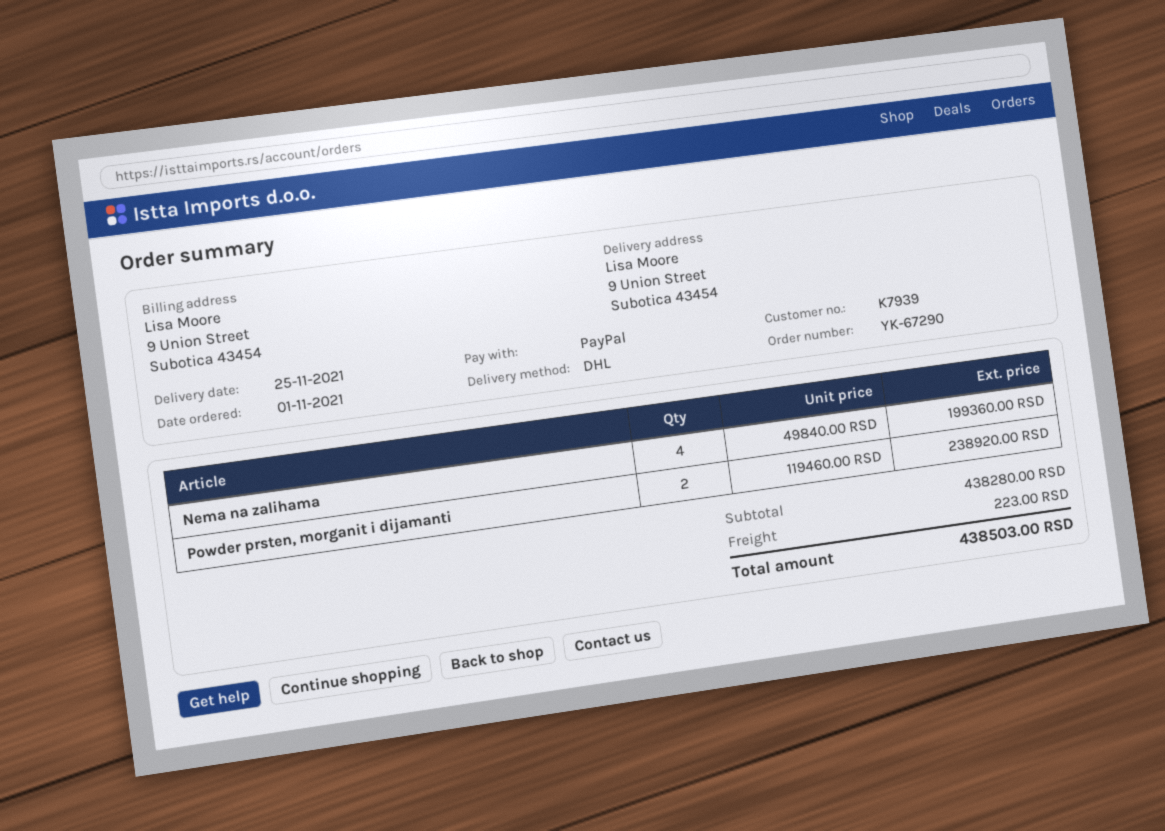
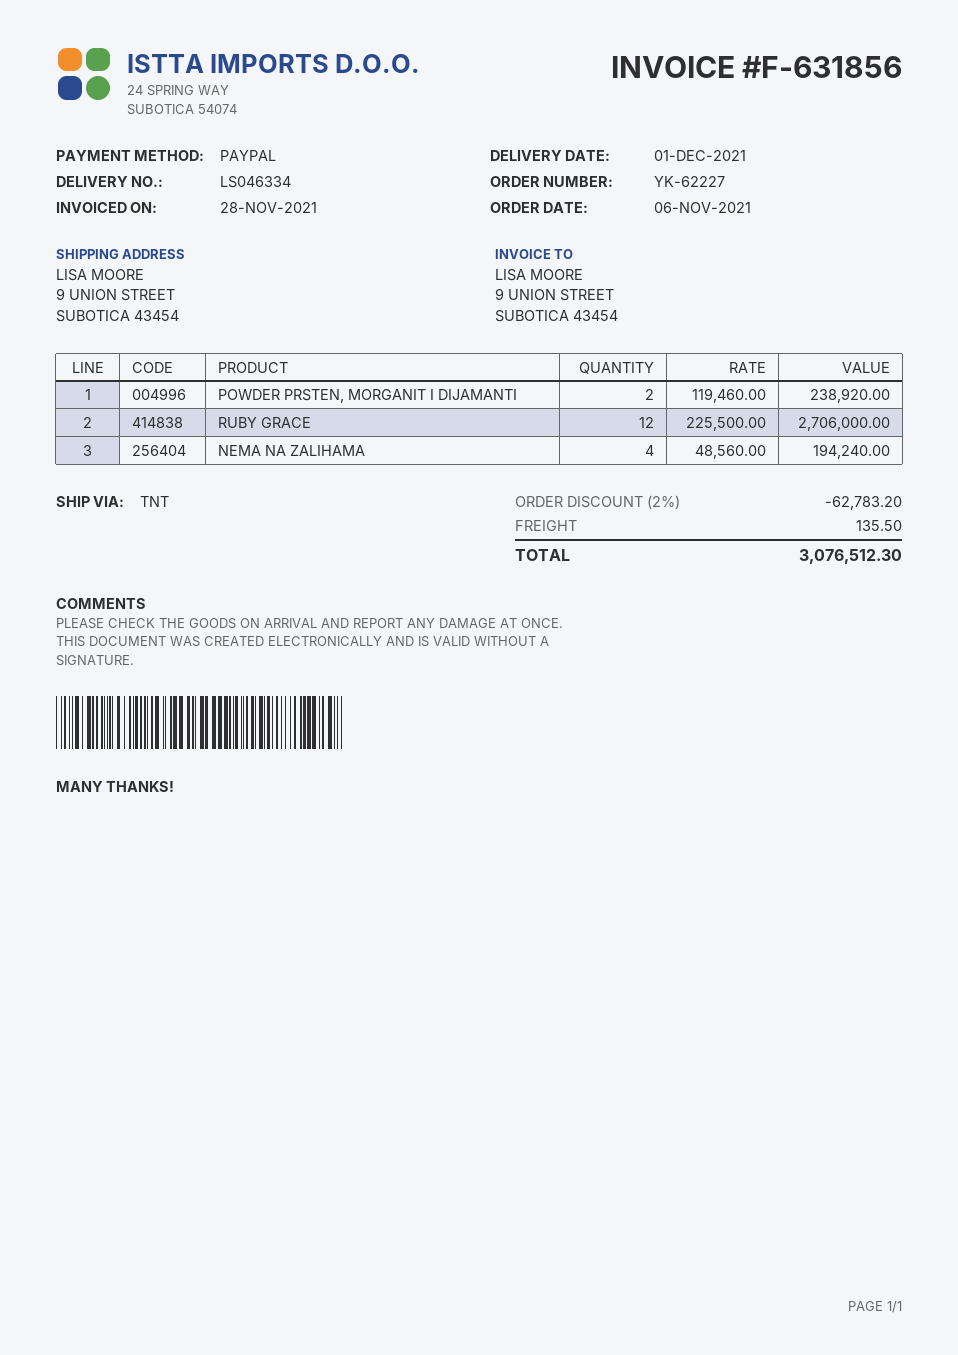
order number: YK-67290 -> YK-62227
order date: 2021-11-01 -> 2021-11-06
delivery date: 2021-11-25 -> 2021-12-01
shipping method: DHL -> TNT
Nema na zalihama: 4 x 49840.00 = 199360.00 -> 4 x 48560.00 = 194240.00
RUBY GRACE: none -> 12 x 225500.00 = 2706000.00
discount: none -> 2% = 62783.20
shipping: 223.00 -> 135.50
total: 438503.00 -> 3076512.30

